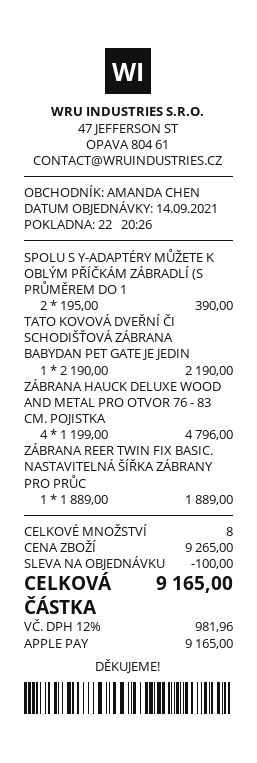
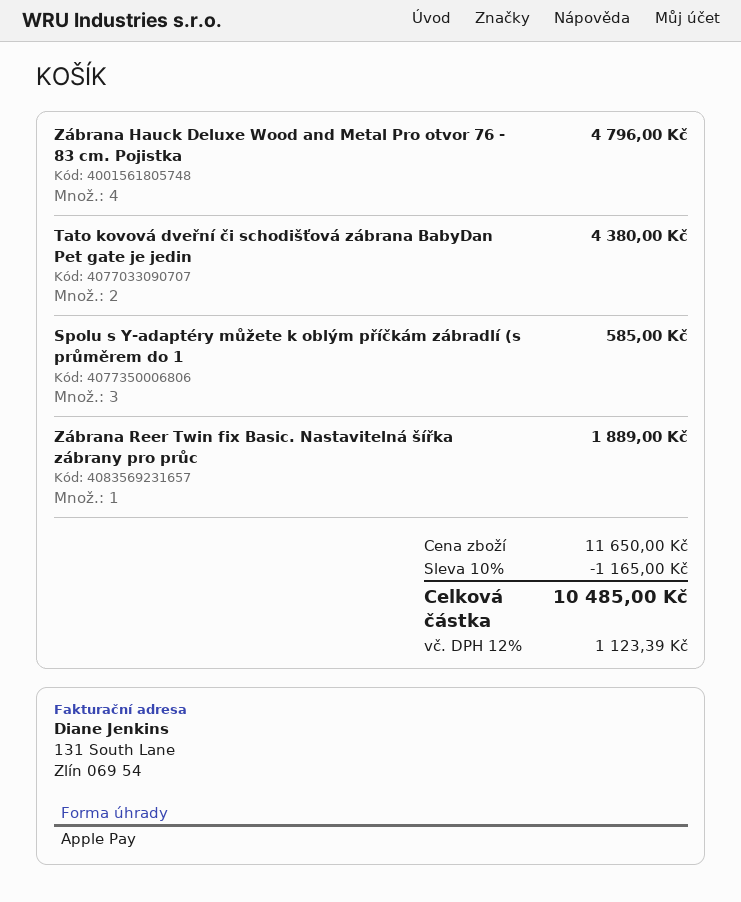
SPOLU S Y-ADAPTÉRY MŮŽETE K OBLÝM PŘÍČKÁM ZÁBRADLÍ (S PRŮMĚREM DO 1: 2 for 390.00 -> 3 for 585.00
TATO KOVOVÁ DVEŘNÍ ČI SCHODIŠŤOVÁ ZÁBRANA BABYDAN PET GATE JE JEDIN: 1 for 2190.00 -> 2 for 4380.00
subtotal: 9265.00 -> 11650.00
discount: 100.00 -> 1165.00
tax: 12% = 981.96 -> 12% = 1123.39
total: 9165.00 -> 10485.00

